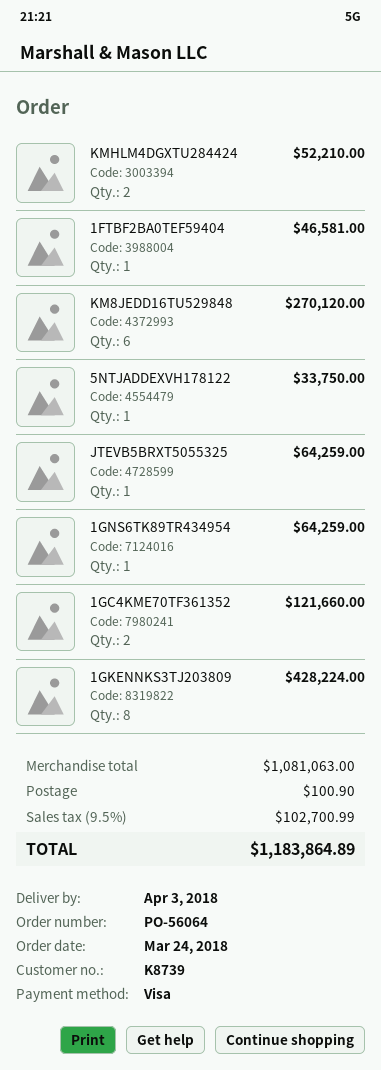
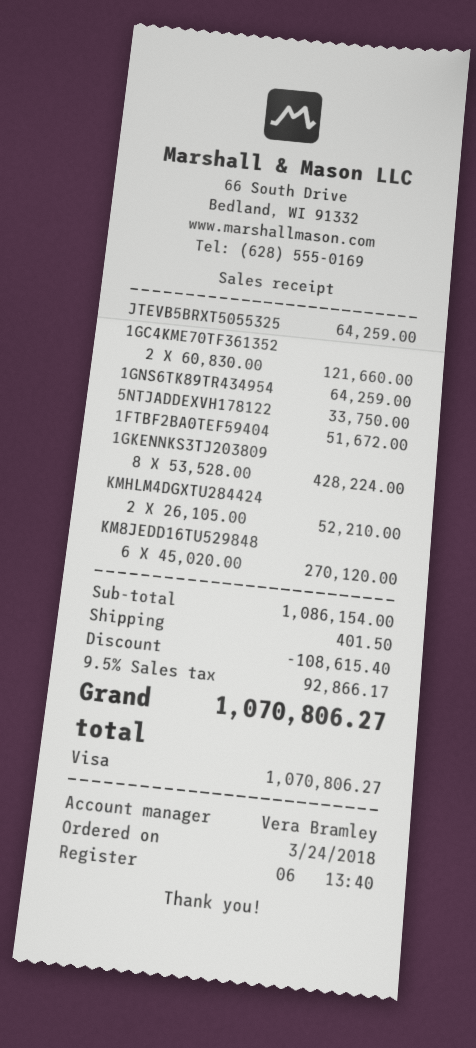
1FTBF2BA0TEF59404: 1 for 46581.00 -> 1 for 51672.00
subtotal: 1081063.00 -> 1086154.00
discount: none -> 108615.40
shipping: 100.90 -> 401.50
tax: 9.5% = 102700.99 -> 9.5% = 92866.17
total: 1183864.89 -> 1070806.27

